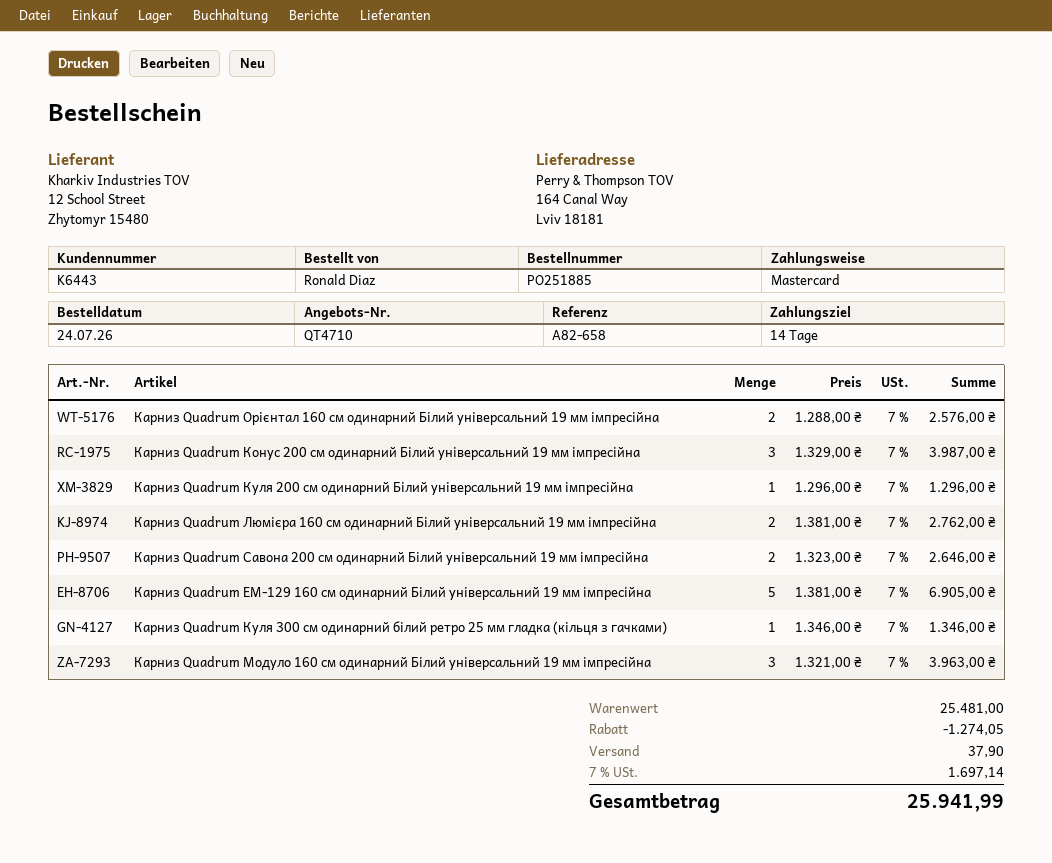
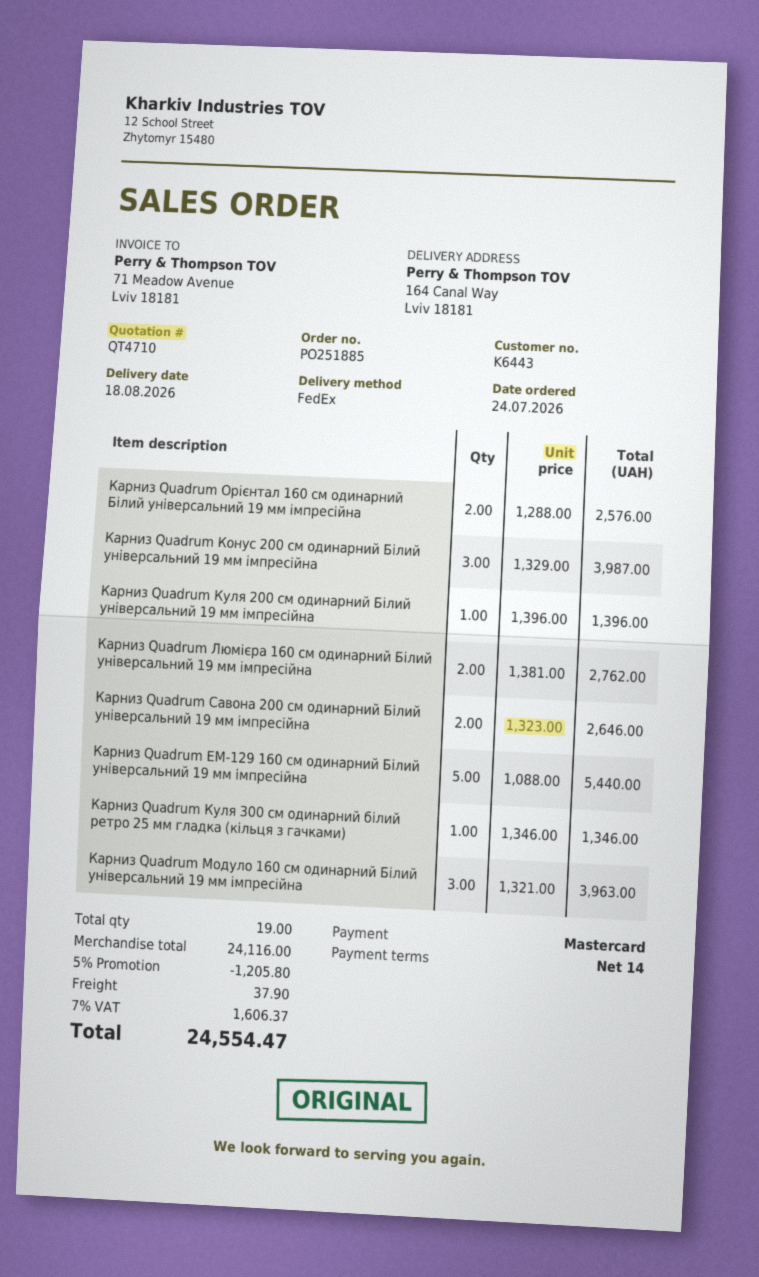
Карниз Quadrum Куля 200 см одинарний Білий універсальний 19 мм імпресійна: 1 x 1296.00 = 1296.00 -> 1 x 1396.00 = 1396.00
Карниз Quadrum ЕМ-129 160 см одинарний Білий універсальний 19 мм імпресійна: 5 x 1381.00 = 6905.00 -> 5 x 1088.00 = 5440.00
subtotal: 25481.00 -> 24116.00
discount: 1274.05 -> 1205.80
tax: 7% = 1697.14 -> 7% = 1606.37
total: 25941.99 -> 24554.47

